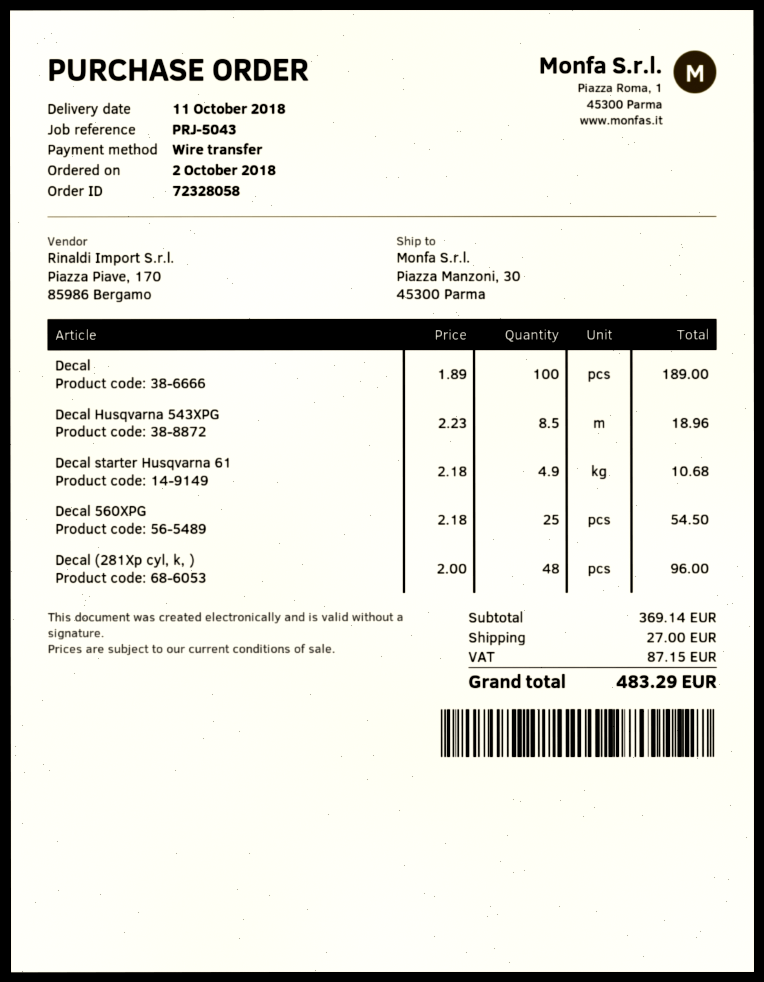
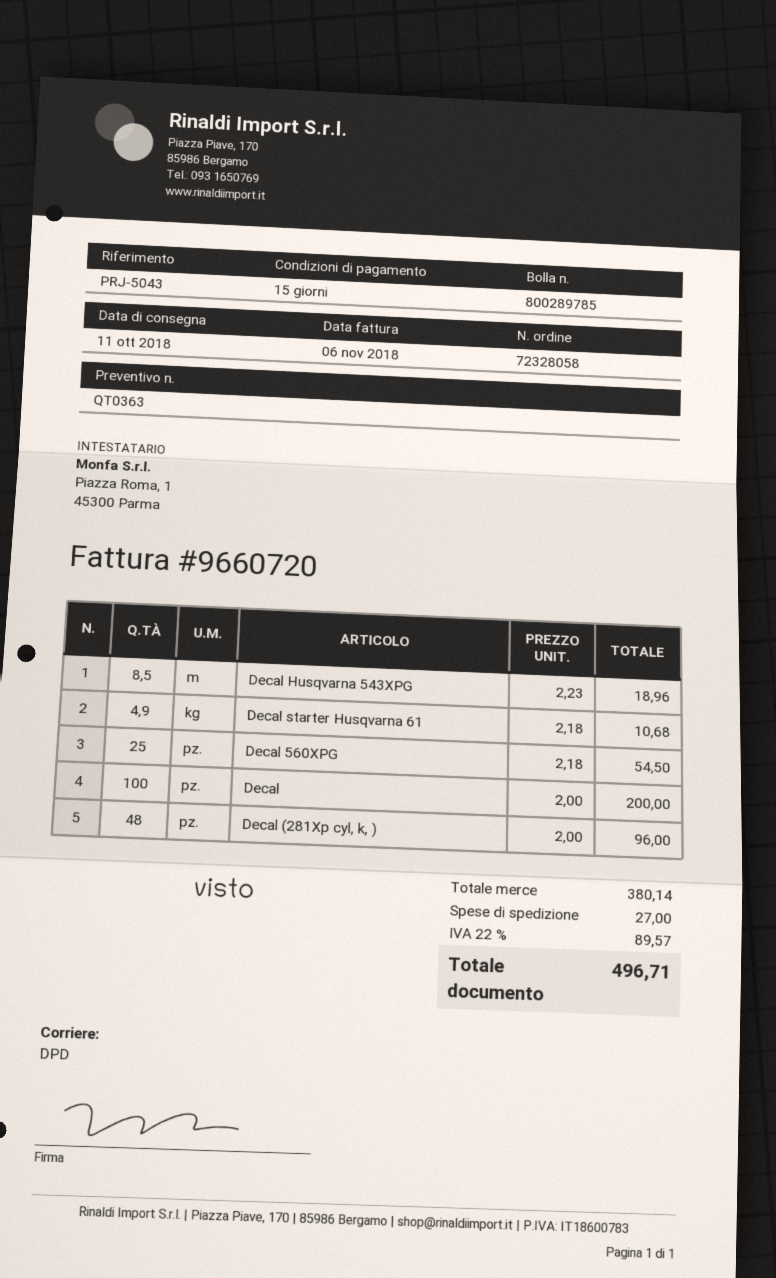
Decal: 100 x 1.89 = 189.00 -> 100 x 2.00 = 200.00
subtotal: 369.14 -> 380.14
tax: 87.15 -> 89.57
total: 483.29 -> 496.71

